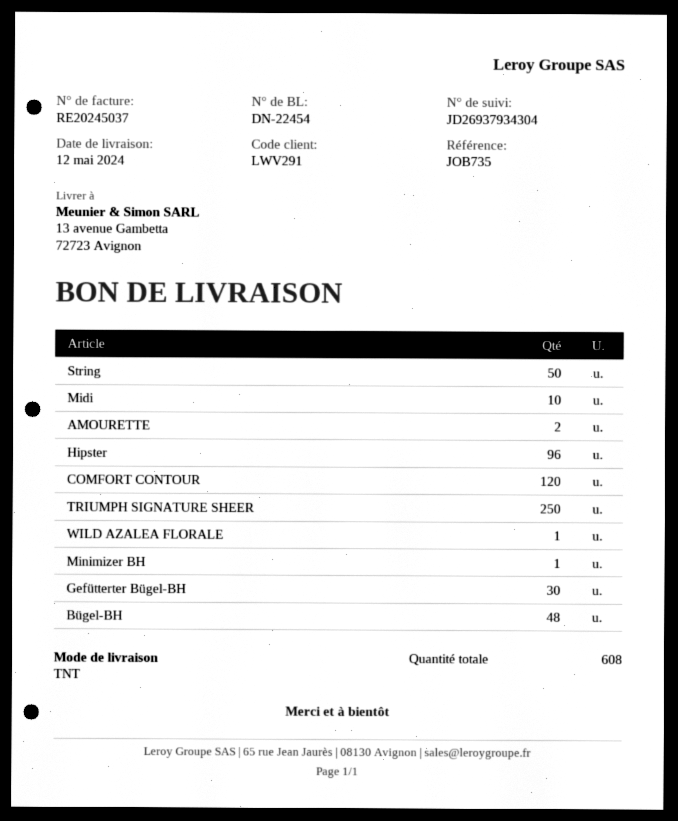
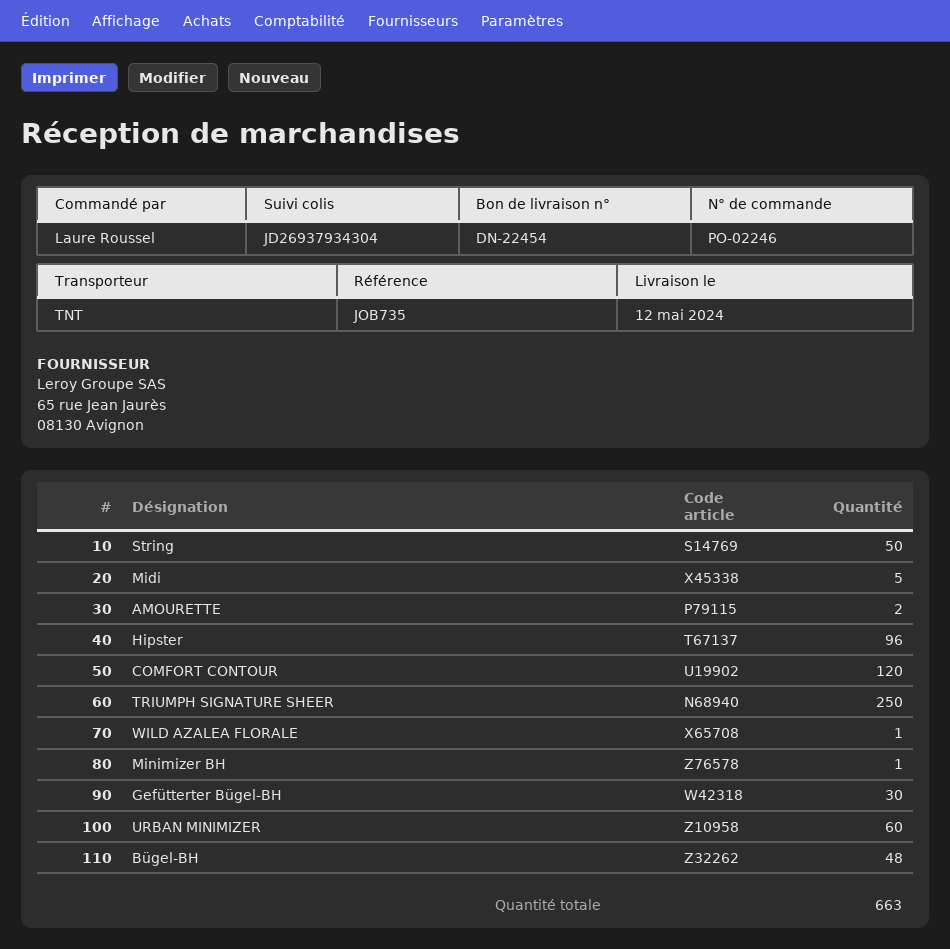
Midi: 10 -> 5
URBAN MINIMIZER: none -> 60
total quantity: 608 -> 663

